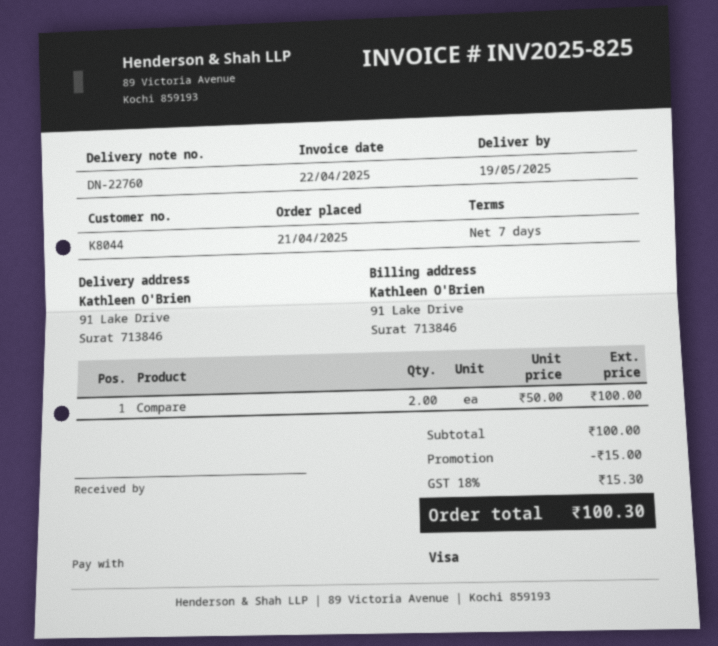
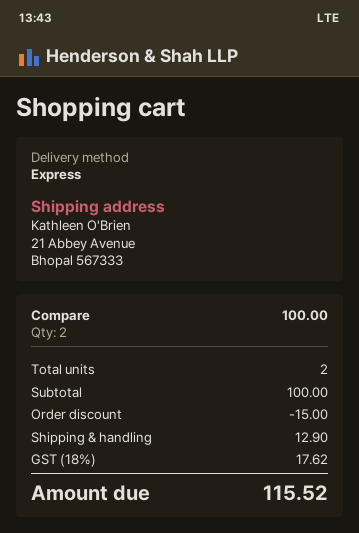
ship to: 91 Lake Drive, Surat 713846 -> 21 Abbey Avenue, Bhopal 567333
shipping: none -> 12.90
tax: 18% = 15.30 -> 18% = 17.62
total: 100.30 -> 115.52

